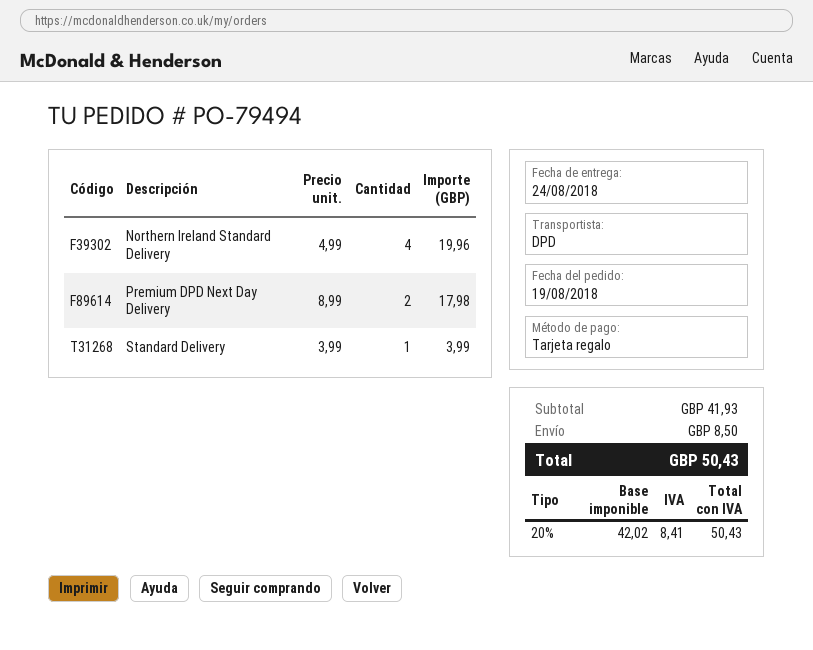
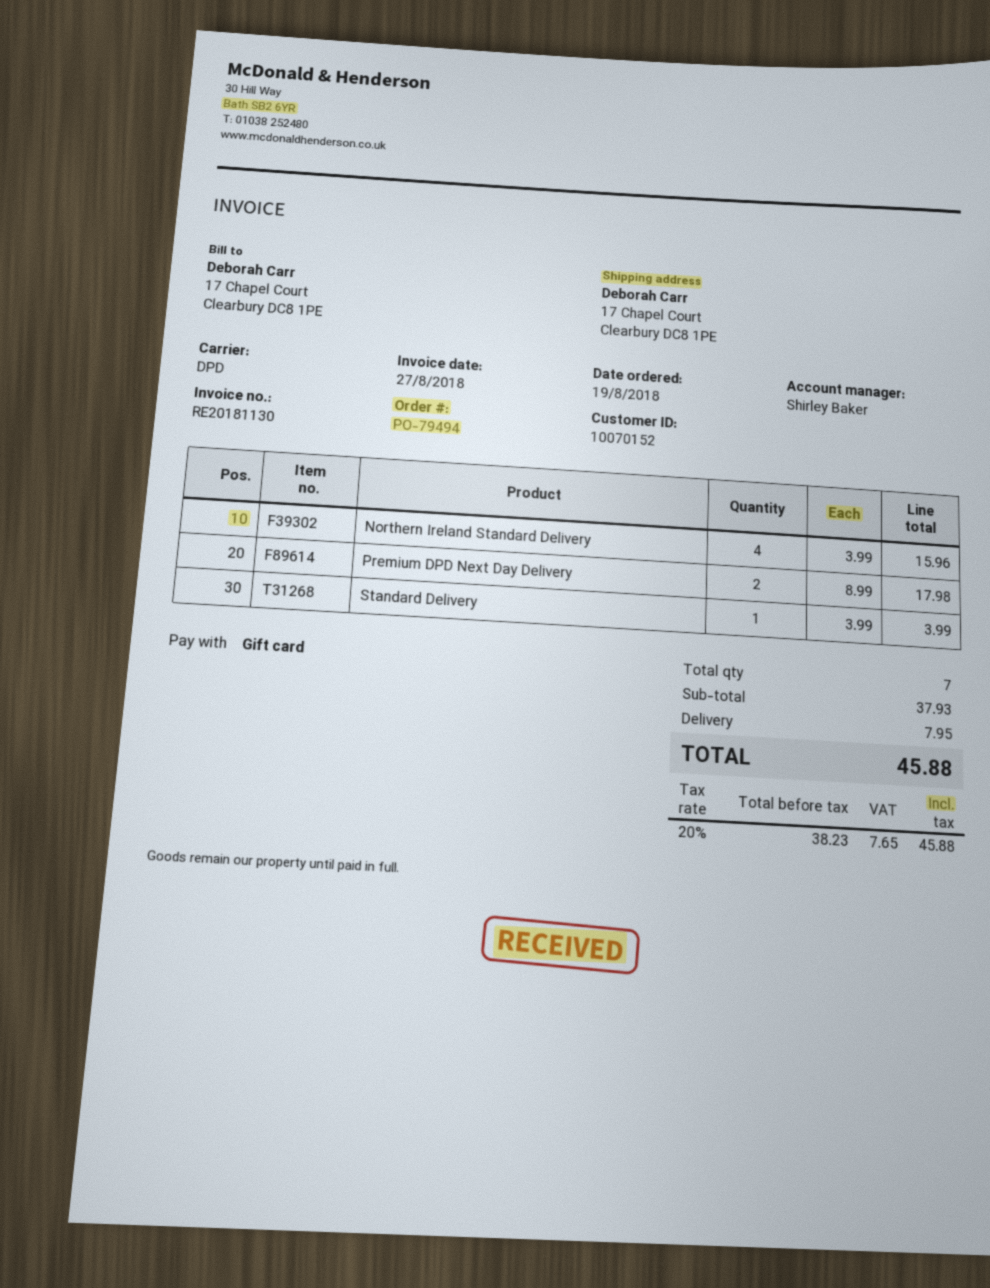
Northern Ireland Standard Delivery: 4 x 4.99 = 19.96 -> 4 x 3.99 = 15.96
subtotal: 41.93 -> 37.93
shipping: 8.50 -> 7.95
net: 42.02 -> 38.23
tax: 20% = 8.41 -> 20% = 7.65
total: 50.43 -> 45.88

